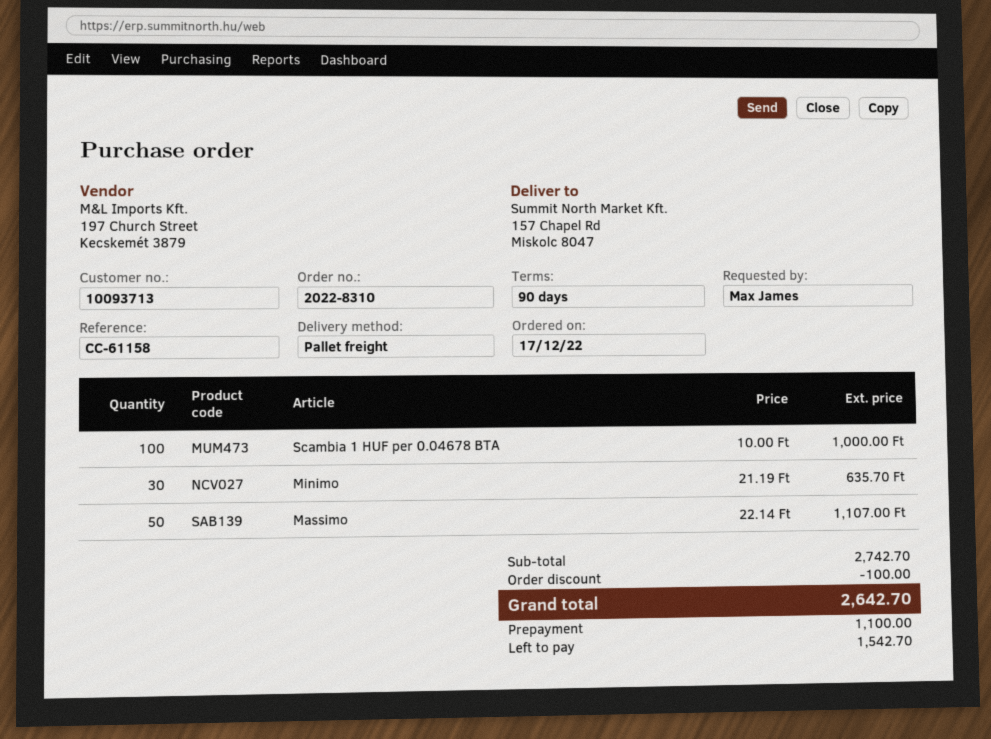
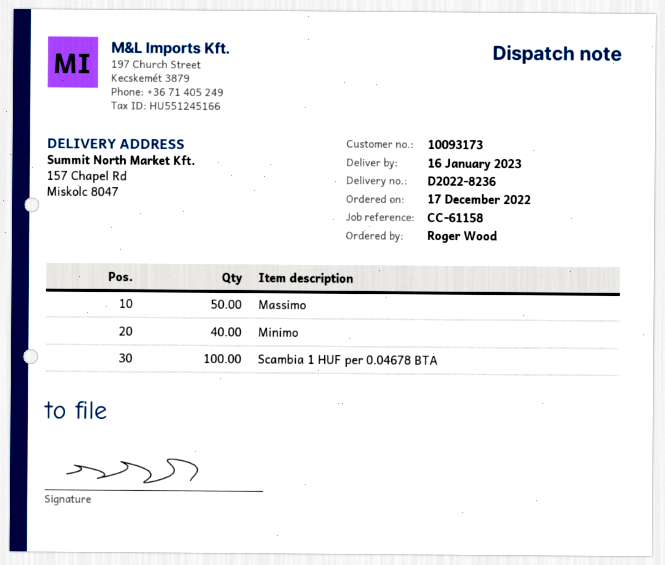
customer number: 10093713 -> 10093173
ordered by: Max James -> Roger Wood
Minimo: 30 -> 40

